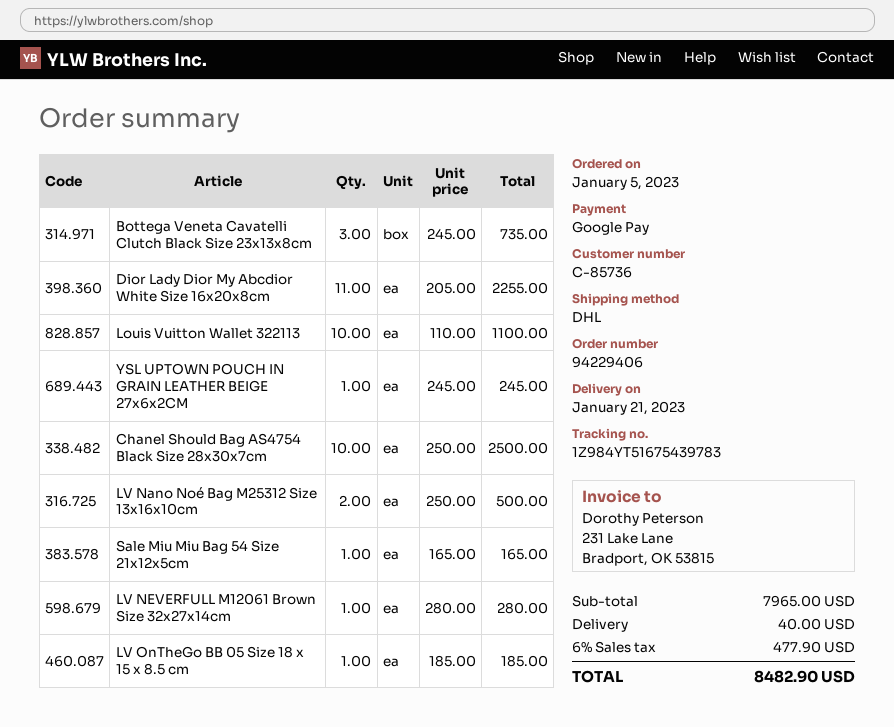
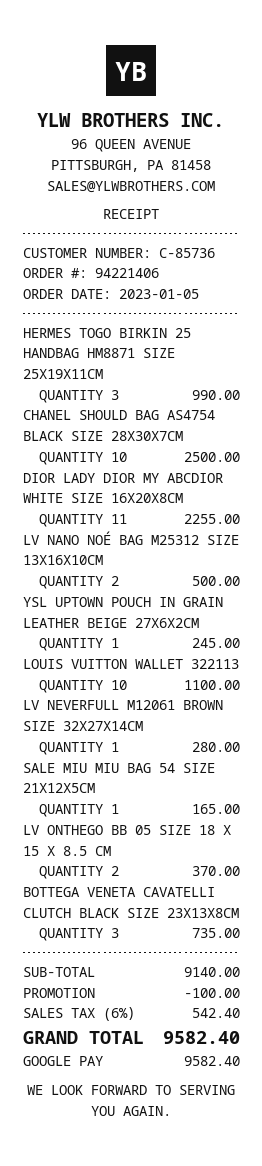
order number: 94229406 -> 94221406
LV OnTheGo BB 05 Size 18 x 15 x 8.5 cm: 1 for 185.00 -> 2 for 370.00
HERMES TOGO BIRKIN 25 HANDBAG HM8871 SIZE 25X19X11CM: none -> 3 for 990.00
subtotal: 7965.00 -> 9140.00
discount: none -> 100.00
shipping: 40.00 -> none
tax: 6% = 477.90 -> 6% = 542.40
total: 8482.90 -> 9582.40

